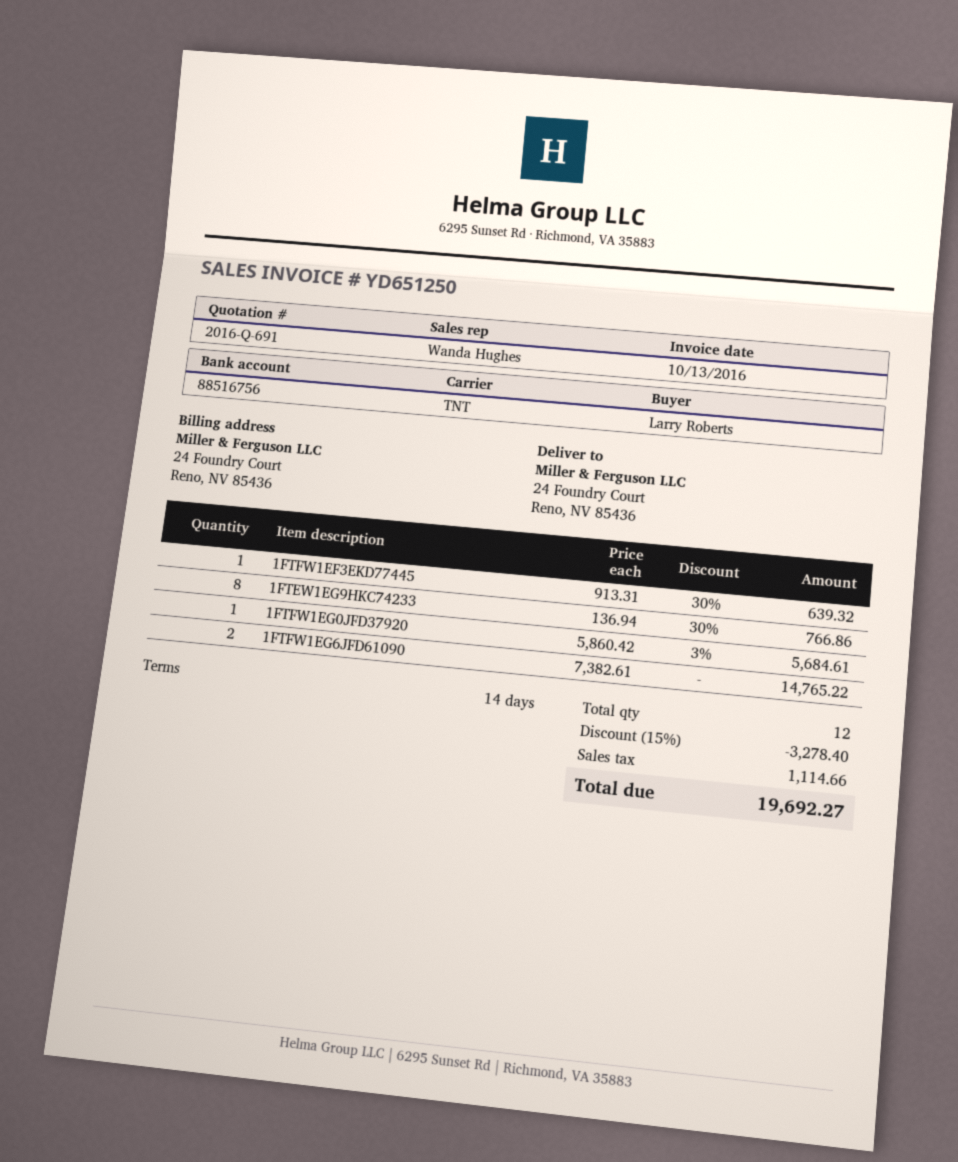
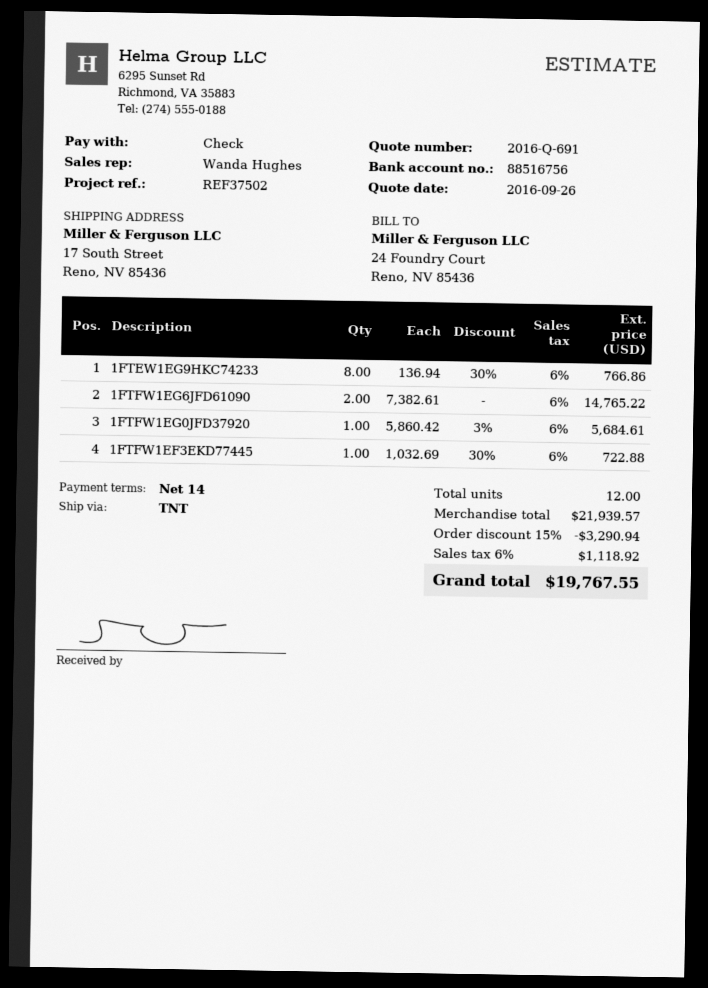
ship to: 24 Foundry Court, Reno, NV 85436 -> 17 South Street, Reno, NV 85436
1FTFW1EF3EKD77445: 1 x 913.31 - 30% = 639.32 -> 1 x 1032.69 - 30% = 722.88
discount: 15% = 3278.40 -> 15% = 3290.94
tax: 1114.66 -> 1118.92
total: 19692.27 -> 19767.55

